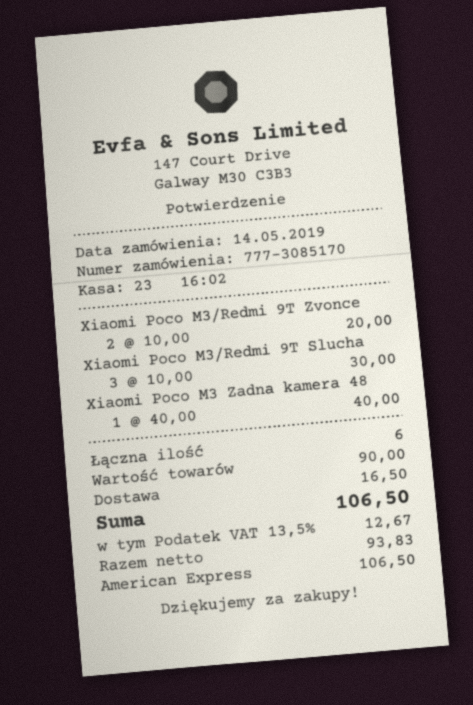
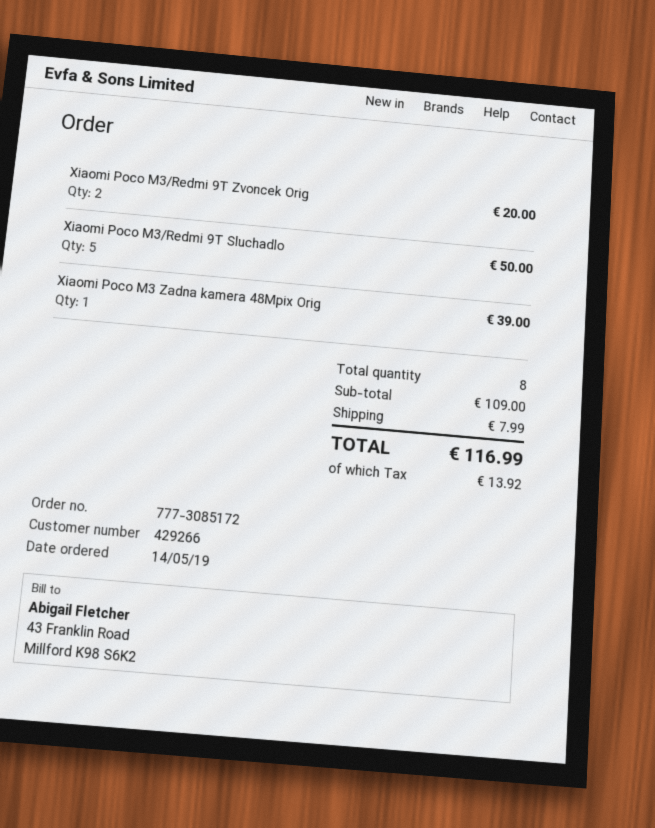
order number: 777-3085170 -> 777-3085172
Xiaomi Poco M3/Redmi 9T Slucha: 3 for 30.00 -> 5 for 50.00
Xiaomi Poco M3 Zadna kamera 48: 1 for 40.00 -> 1 for 39.00
total quantity: 6 -> 8
subtotal: 90.00 -> 109.00
shipping: 16.50 -> 7.99
tax: 12.67 -> 13.92
total: 106.50 -> 116.99

